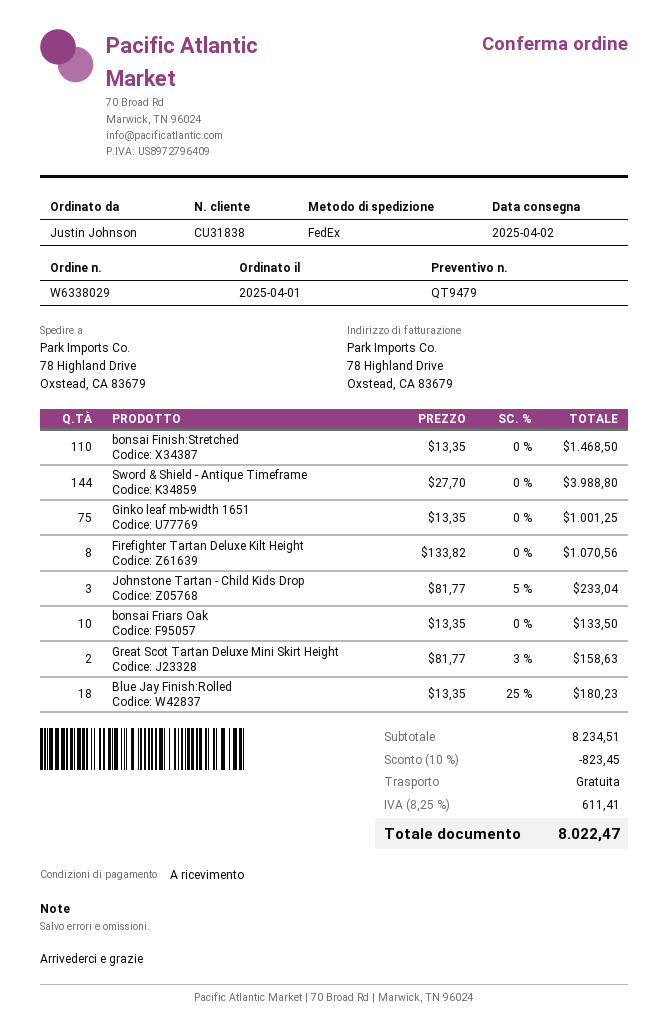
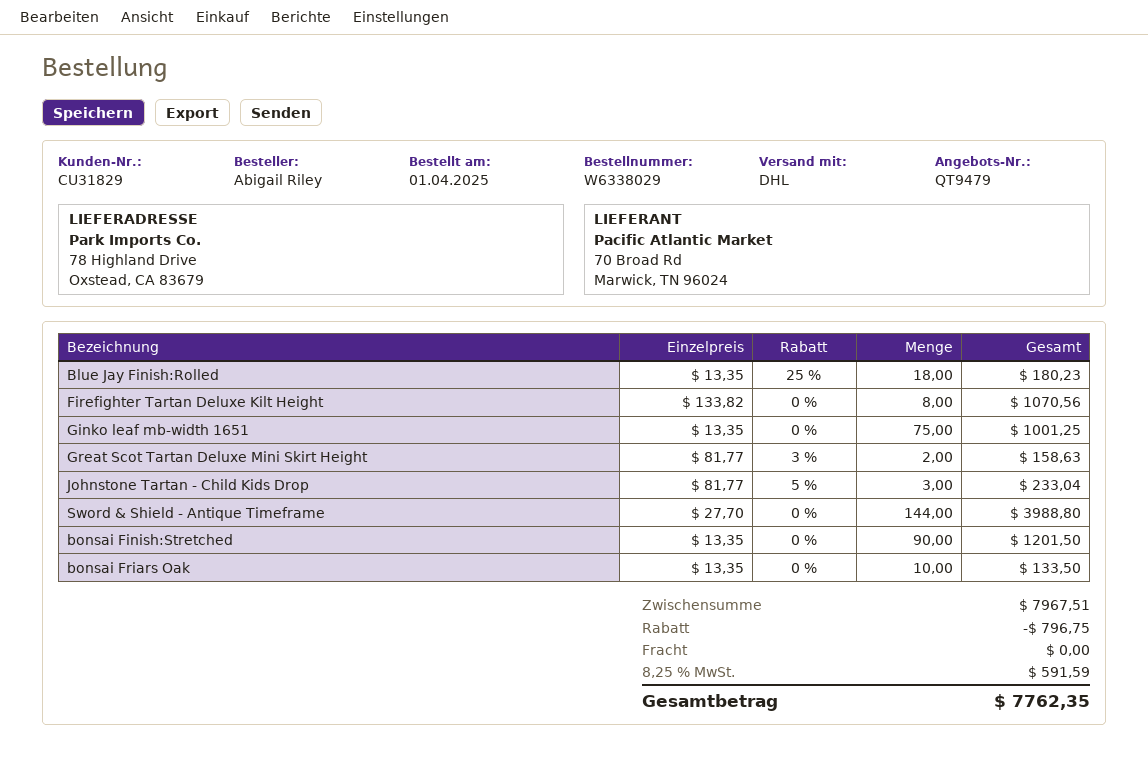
customer number: CU31838 -> CU31829
ordered by: Justin Johnson -> Abigail Riley
shipping method: FedEx -> DHL
bonsai Finish:Stretched: 110 x 13.35 = 1468.50 -> 90 x 13.35 = 1201.50
subtotal: 8234.51 -> 7967.51
discount: 823.45 -> 796.75
tax: 8.25% = 611.41 -> 8.25% = 591.59
total: 8022.47 -> 7762.35

